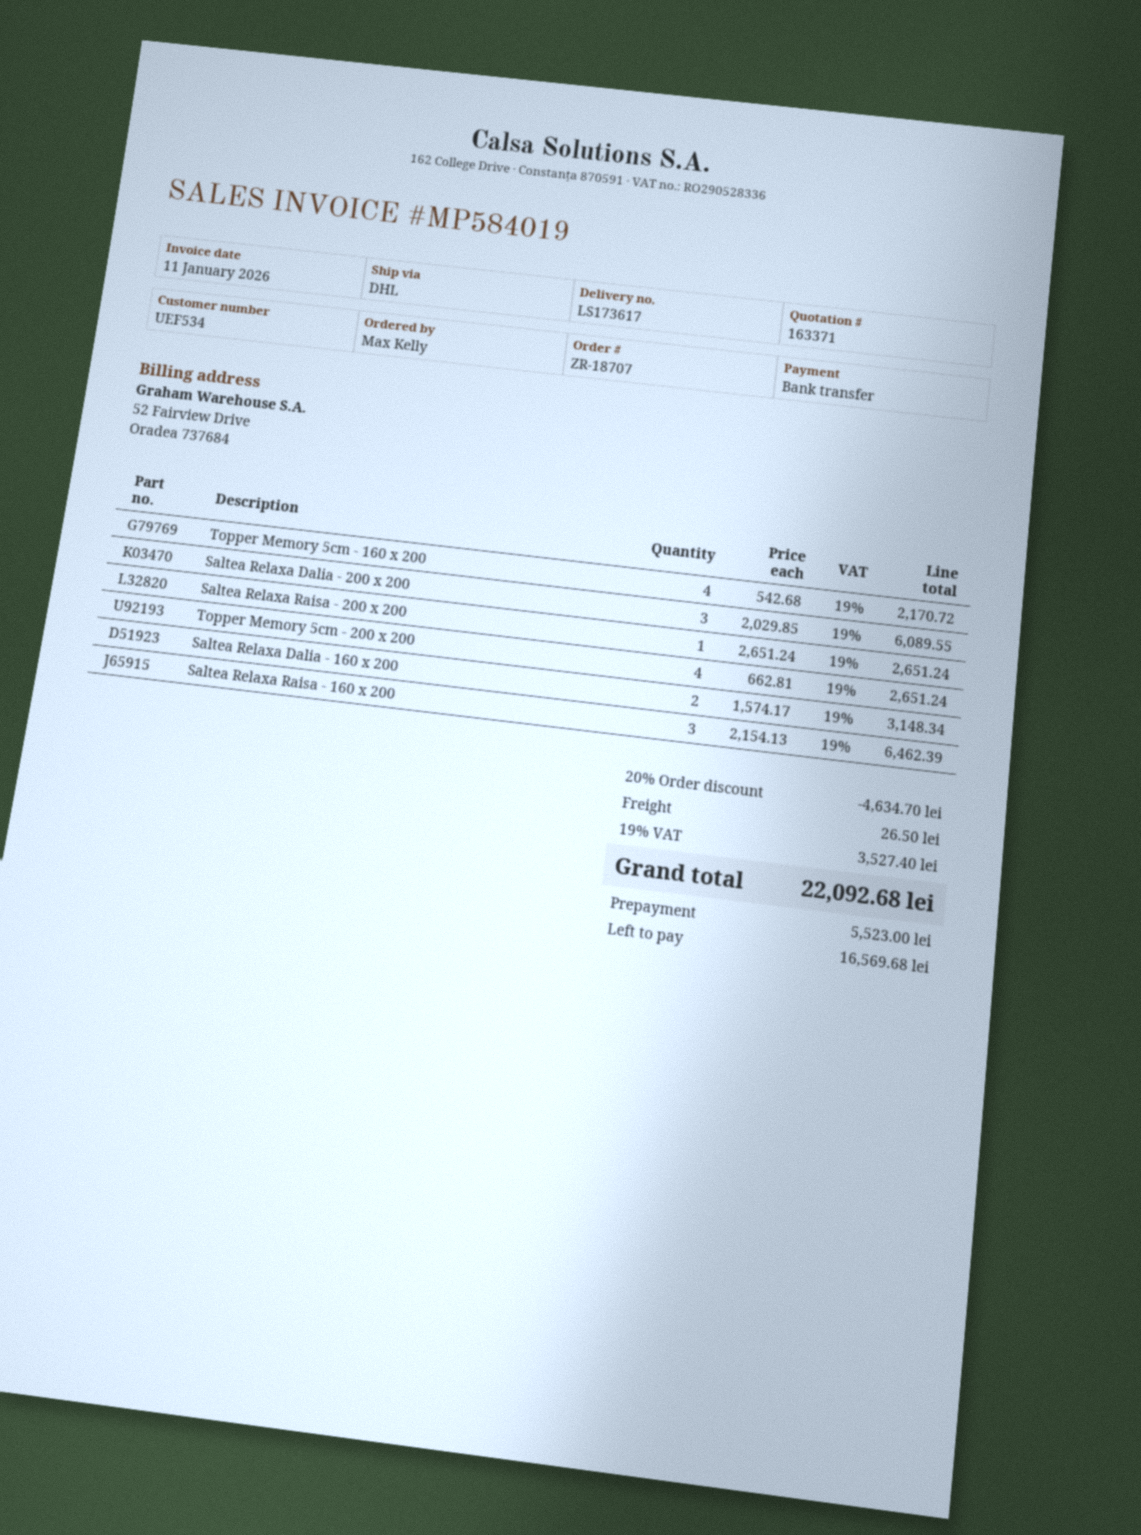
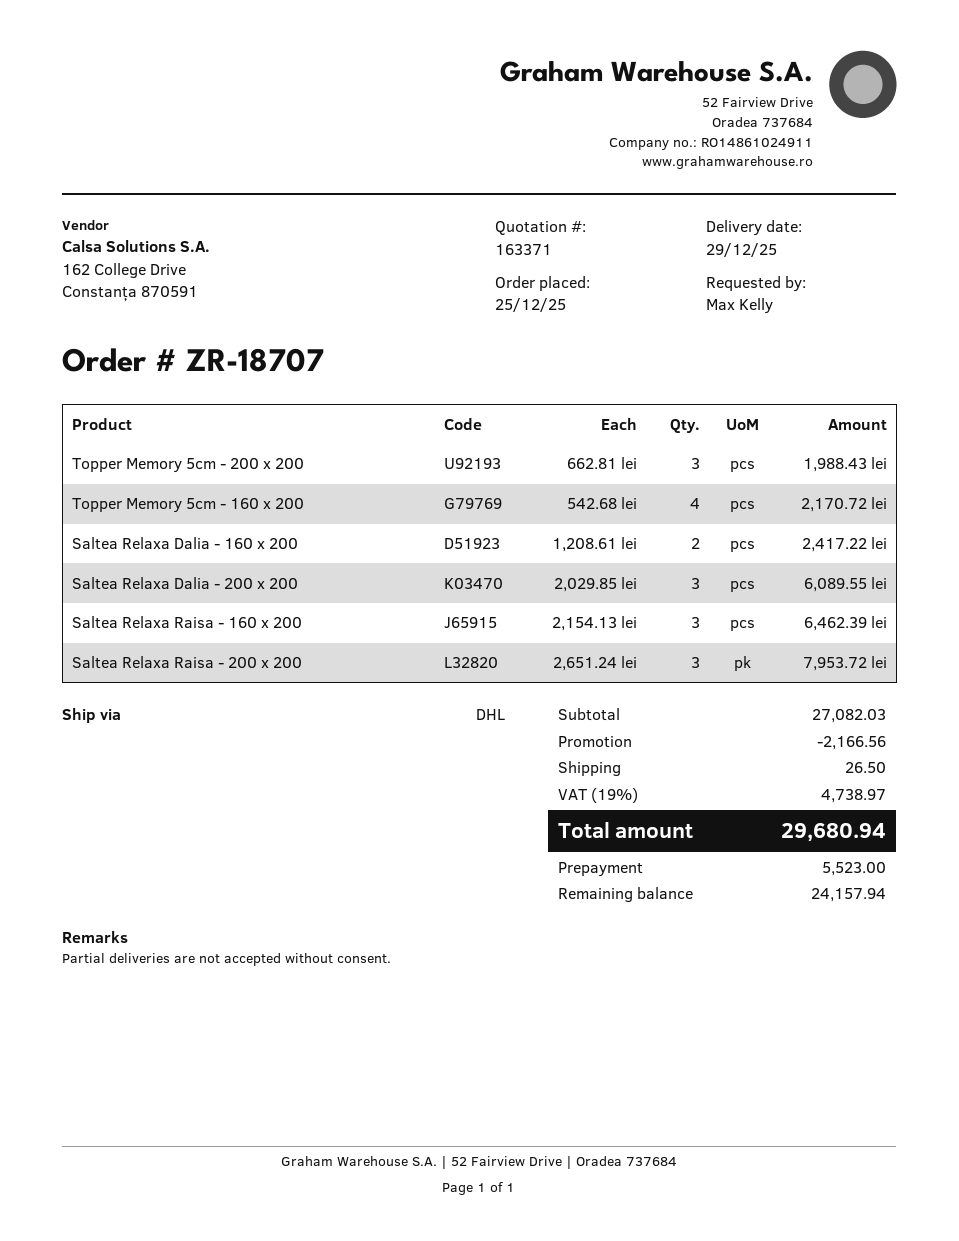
Saltea Relaxa Raisa - 200 x 200: 1 x 2651.24 = 2651.24 -> 3 x 2651.24 = 7953.72
Topper Memory 5cm - 200 x 200: 4 x 662.81 = 2651.24 -> 3 x 662.81 = 1988.43
Saltea Relaxa Dalia - 160 x 200: 2 x 1574.17 = 3148.34 -> 2 x 1208.61 = 2417.22
discount: 4634.70 -> 2166.56
tax: 19% = 3527.40 -> 19% = 4738.97
total: 22092.68 -> 29680.94
balance: 16569.68 -> 24157.94

